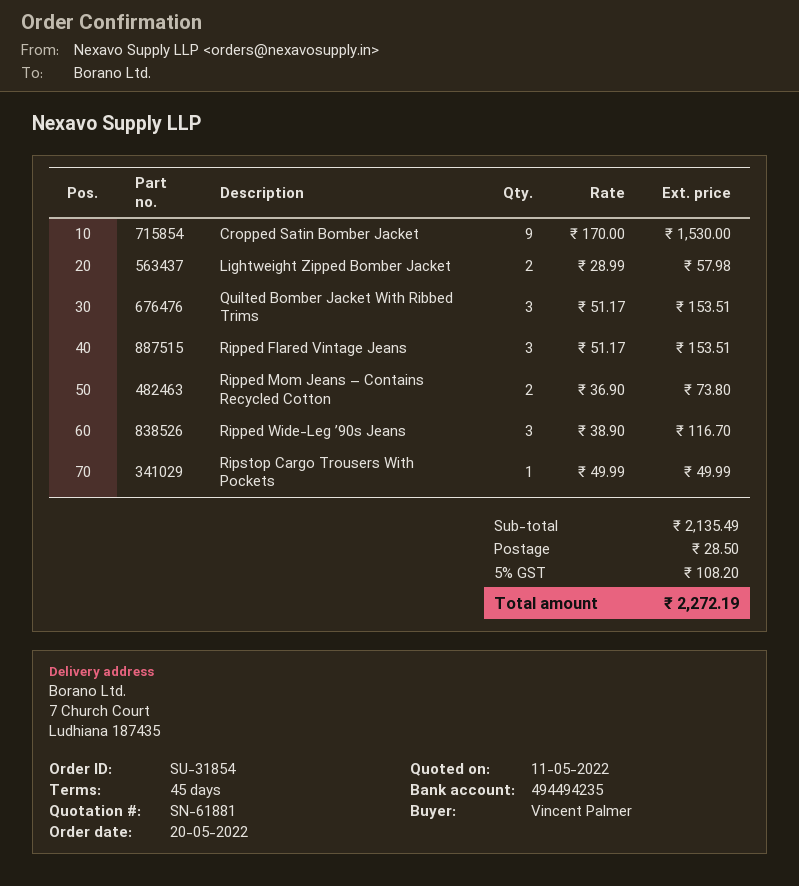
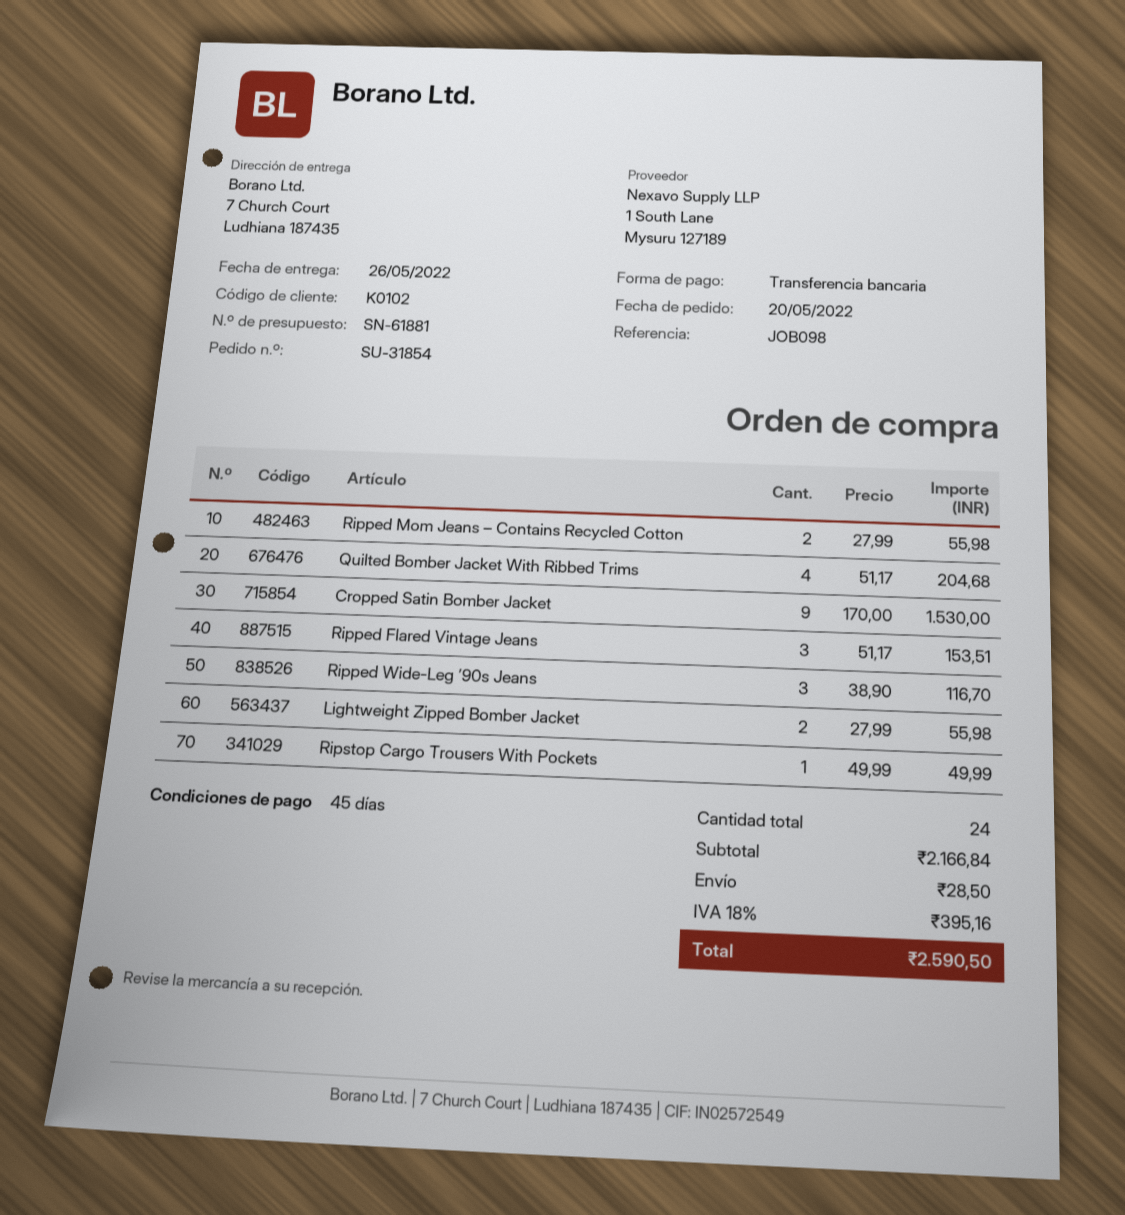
Lightweight Zipped Bomber Jacket: 2 x 28.99 = 57.98 -> 2 x 27.99 = 55.98
Quilted Bomber Jacket With Ribbed Trims: 3 x 51.17 = 153.51 -> 4 x 51.17 = 204.68
Ripped Mom Jeans – Contains Recycled Cotton: 2 x 36.90 = 73.80 -> 2 x 27.99 = 55.98
subtotal: 2135.49 -> 2166.84
tax: 5% = 108.20 -> 18% = 395.16
total: 2272.19 -> 2590.50

